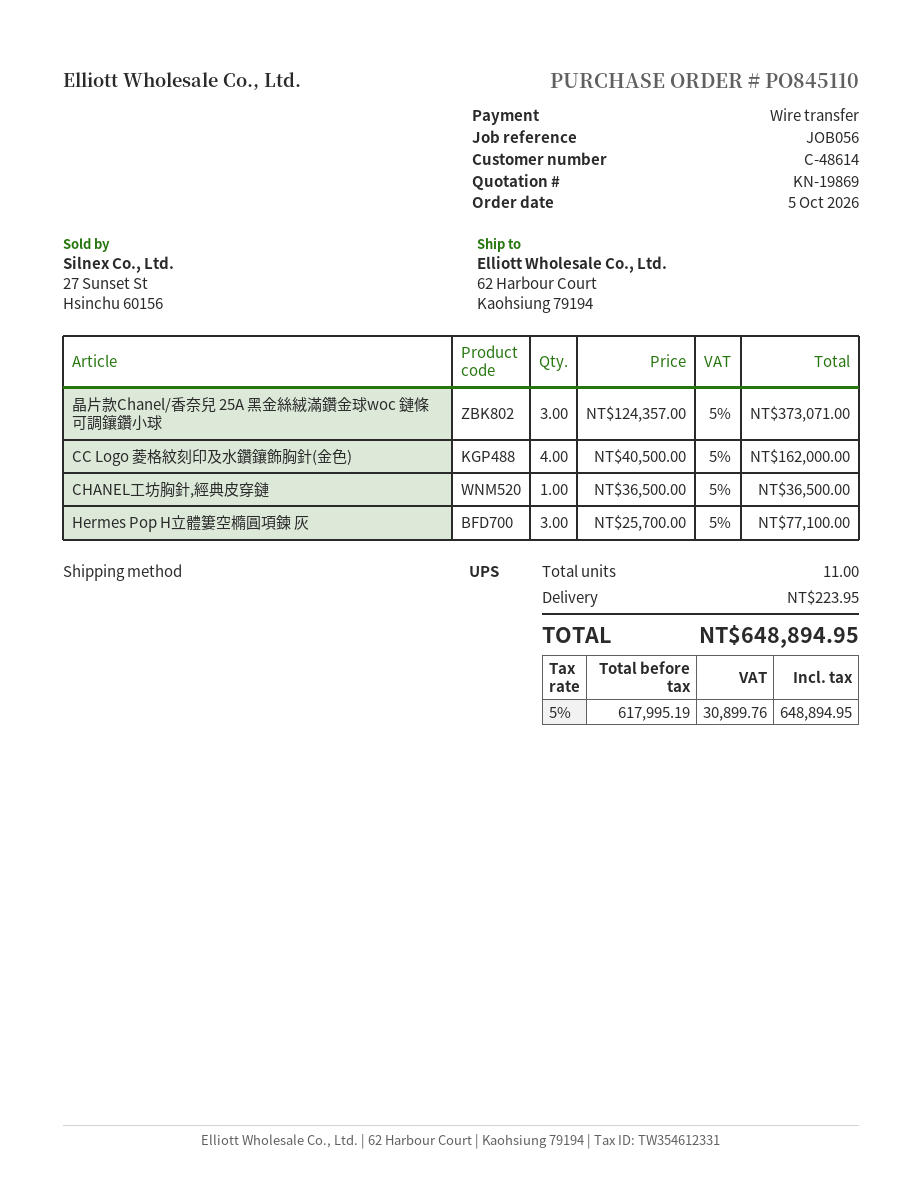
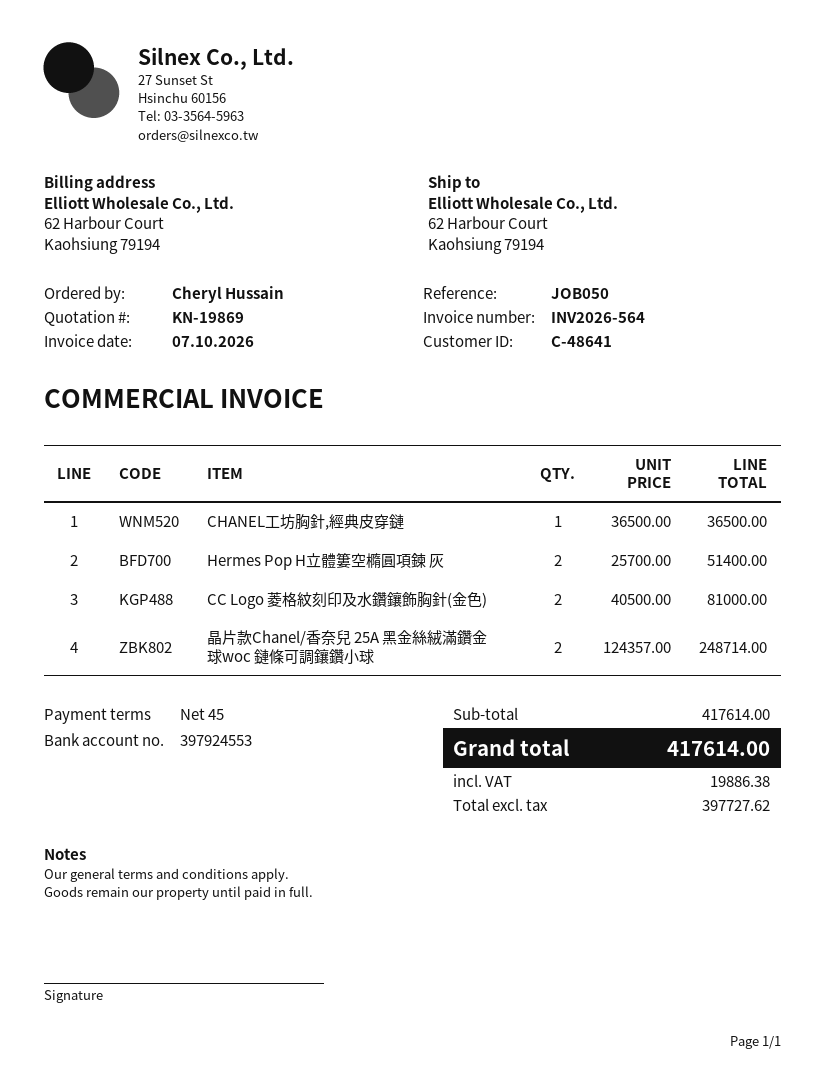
customer number: C-48614 -> C-48641
reference: JOB056 -> JOB050
晶片款Chanel/香奈兒 25A 黑金絲絨滿鑽金球woc 鏈條可調鑲鑽小球: 3 x 124357.00 = 373071.00 -> 2 x 124357.00 = 248714.00
CC Logo 菱格紋刻印及水鑽鑲飾胸針(金色): 4 x 40500.00 = 162000.00 -> 2 x 40500.00 = 81000.00
Hermes Pop H立體簍空橢圓項鍊 灰: 3 x 25700.00 = 77100.00 -> 2 x 25700.00 = 51400.00
shipping: 223.95 -> none
net: 617995.19 -> 397727.62
tax: 30899.76 -> 19886.38
total: 648894.95 -> 417614.00

